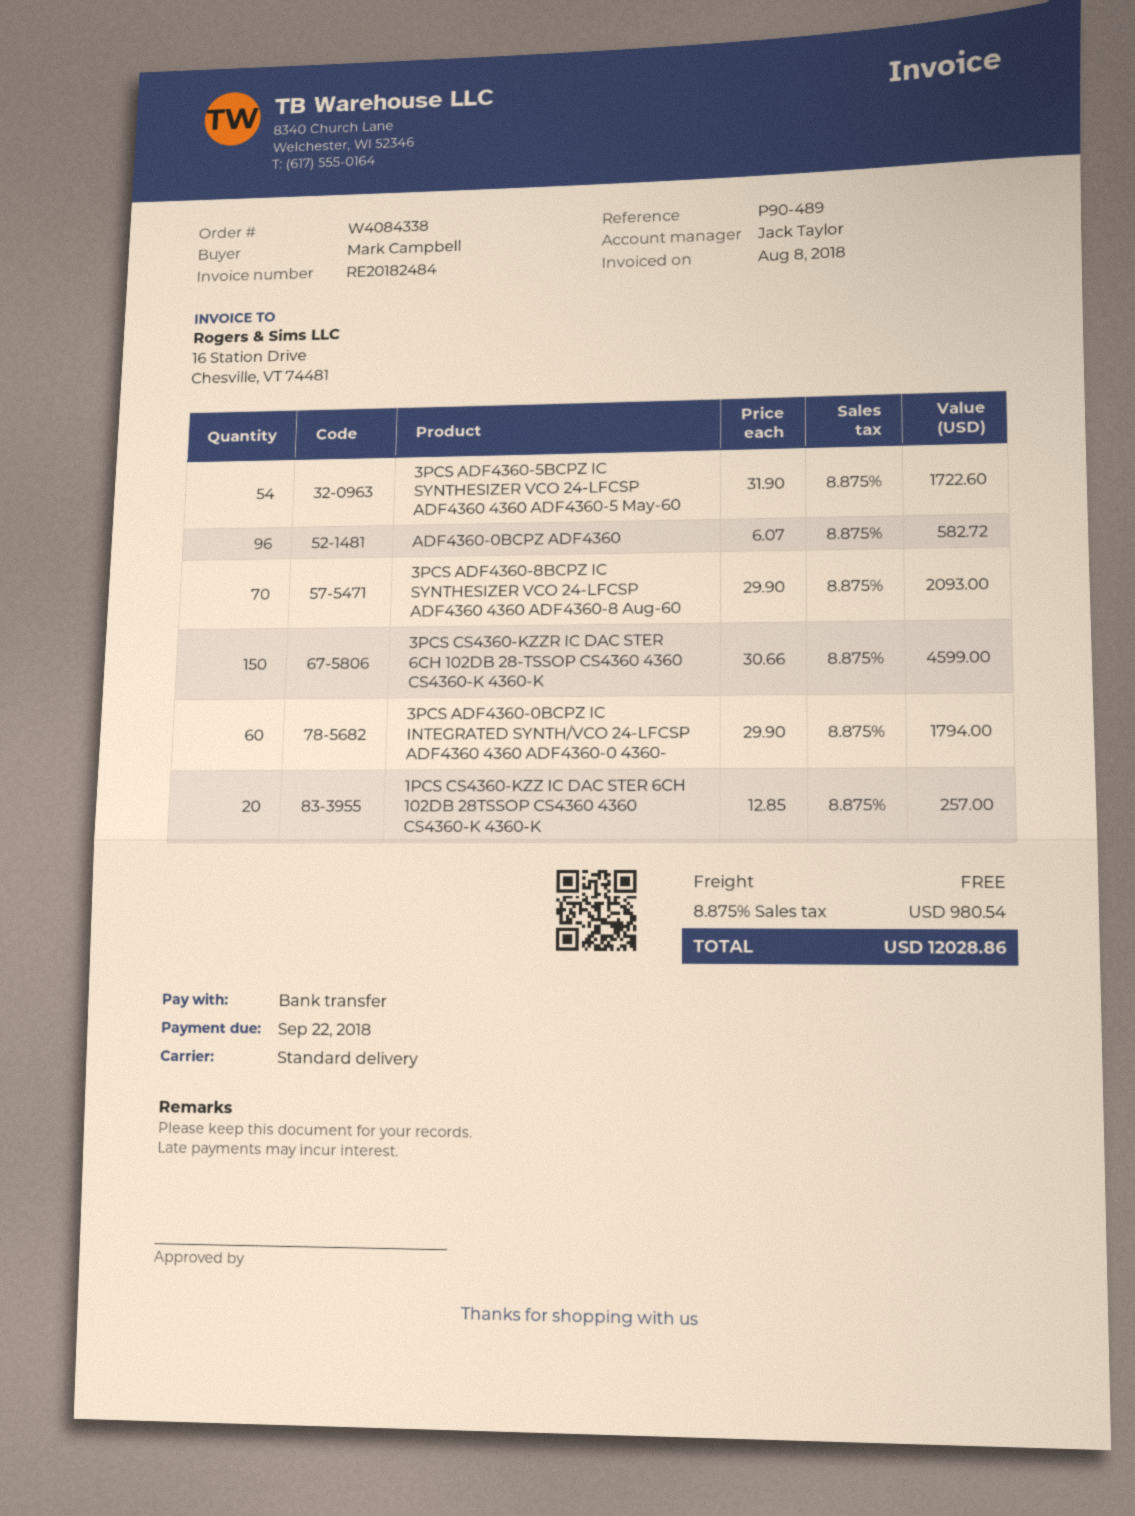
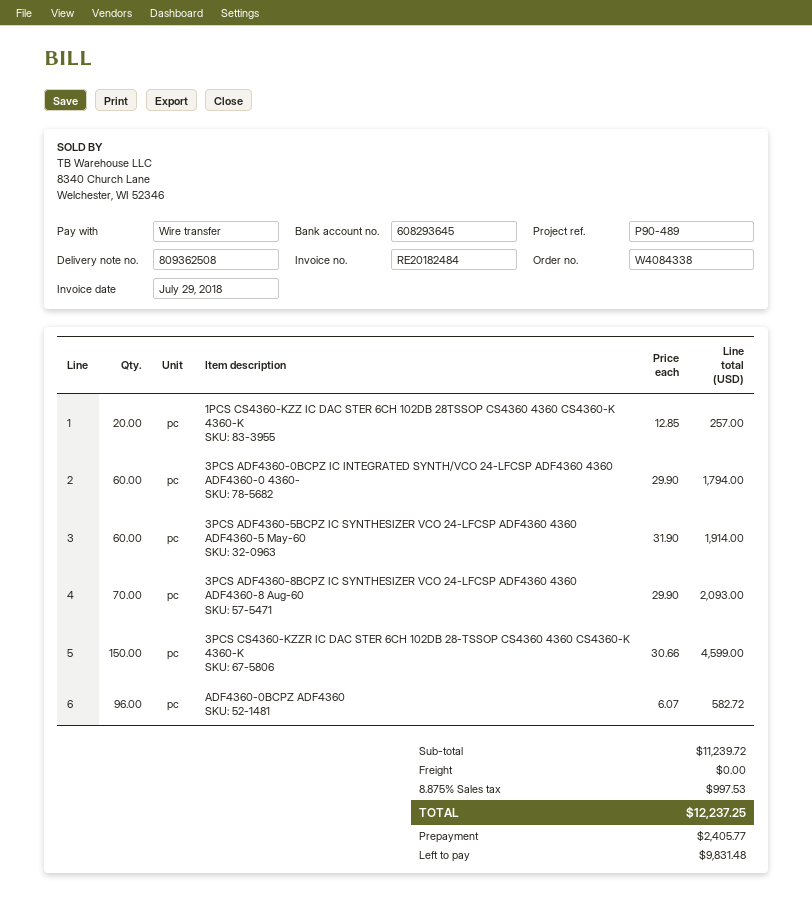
invoice date: 2018-08-08 -> 2018-07-29
3PCS ADF4360-5BCPZ IC SYNTHESIZER VCO 24-LFCSP ADF4360 4360 ADF4360-5 May-60: 54 x 31.90 = 1722.60 -> 60 x 31.90 = 1914.00
tax: 8.875% = 980.54 -> 8.875% = 997.53
total: 12028.86 -> 12237.25

